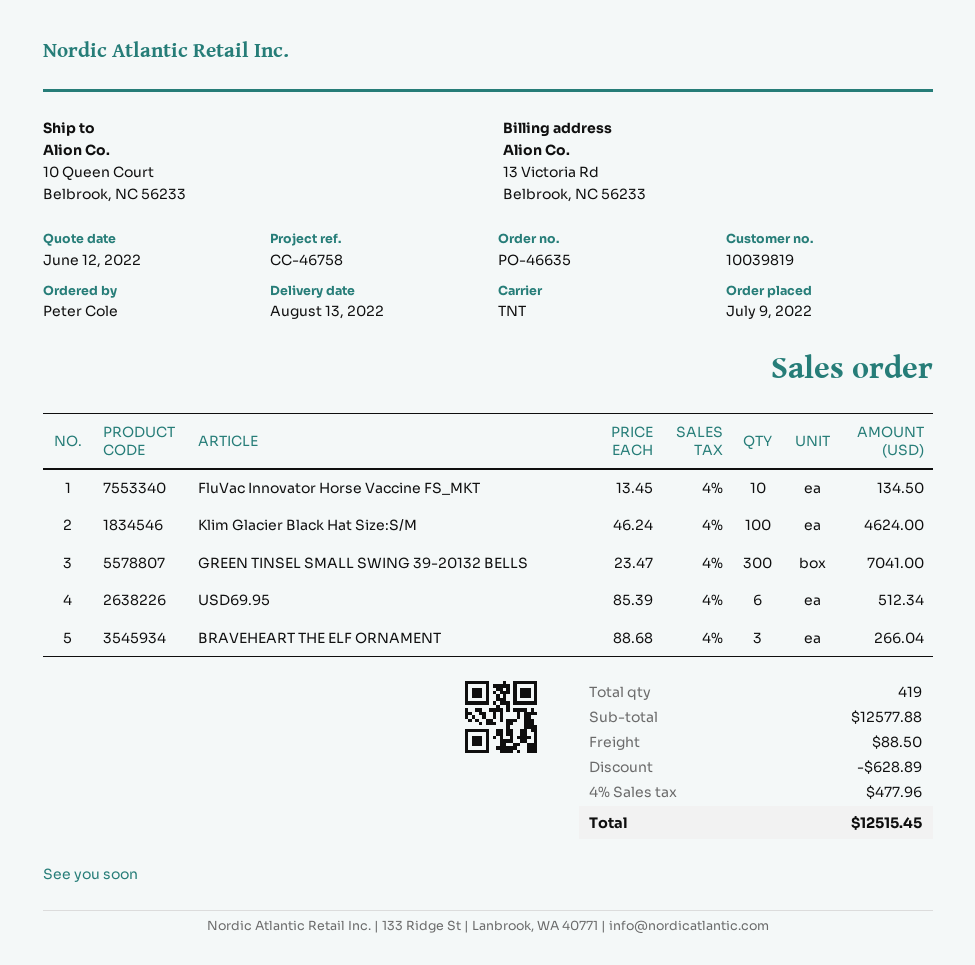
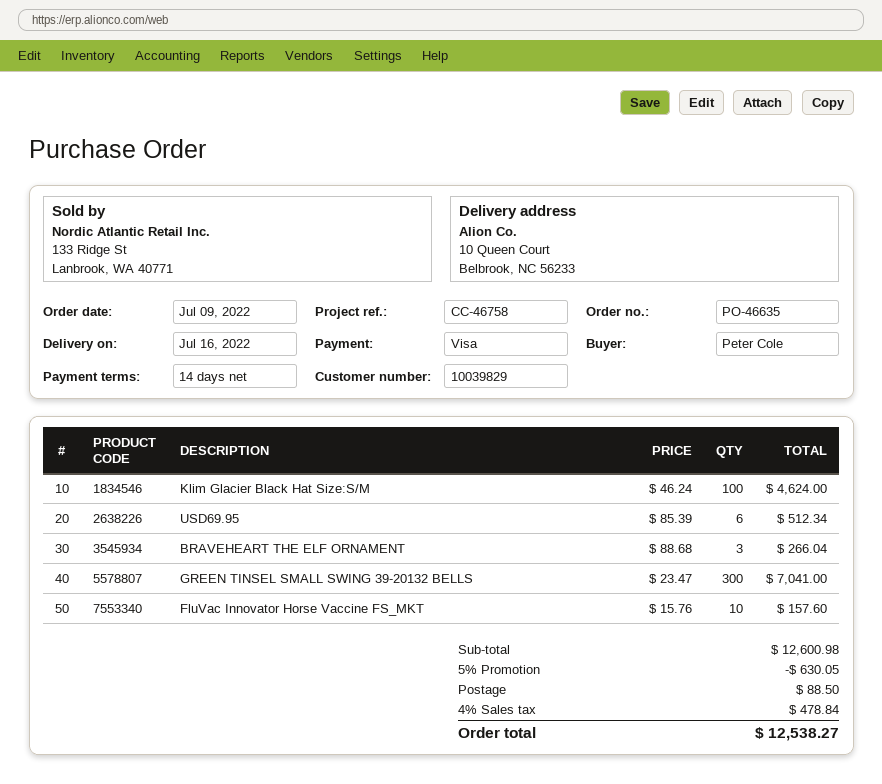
delivery date: 2022-08-13 -> 2022-07-16
customer number: 10039819 -> 10039829
FluVac Innovator Horse Vaccine FS_MKT: 10 x 13.45 = 134.50 -> 10 x 15.76 = 157.60
subtotal: 12577.88 -> 12600.98
discount: 628.89 -> 630.05
tax: 4% = 477.96 -> 4% = 478.84
total: 12515.45 -> 12538.27

